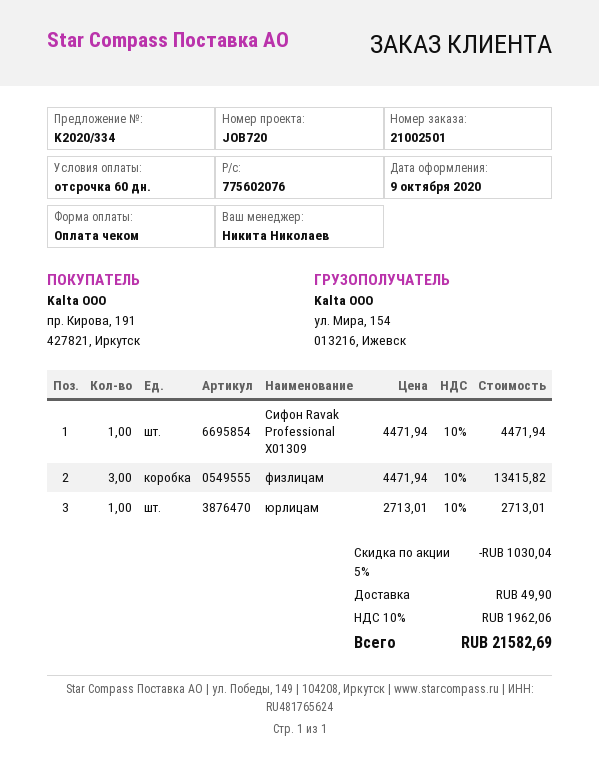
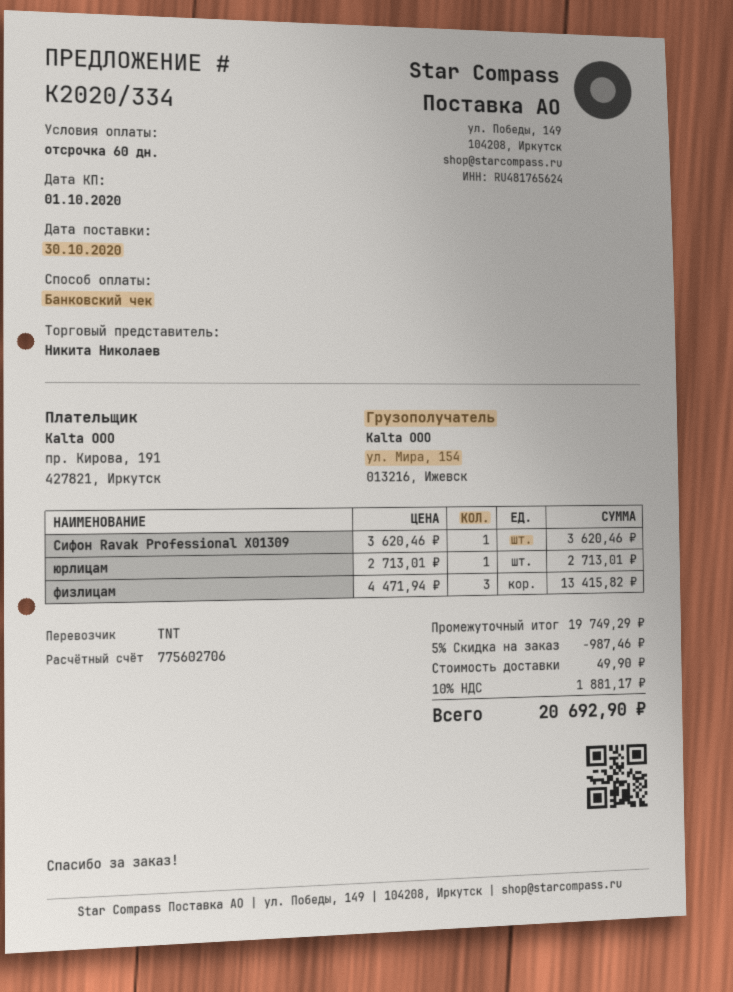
bank account: 775602076 -> 775602706
Сифон Ravak Professional X01309: 1 x 4471.94 = 4471.94 -> 1 x 3620.46 = 3620.46
discount: 5% = 1030.04 -> 5% = 987.46
tax: 10% = 1962.06 -> 10% = 1881.17
total: 21582.69 -> 20692.90

